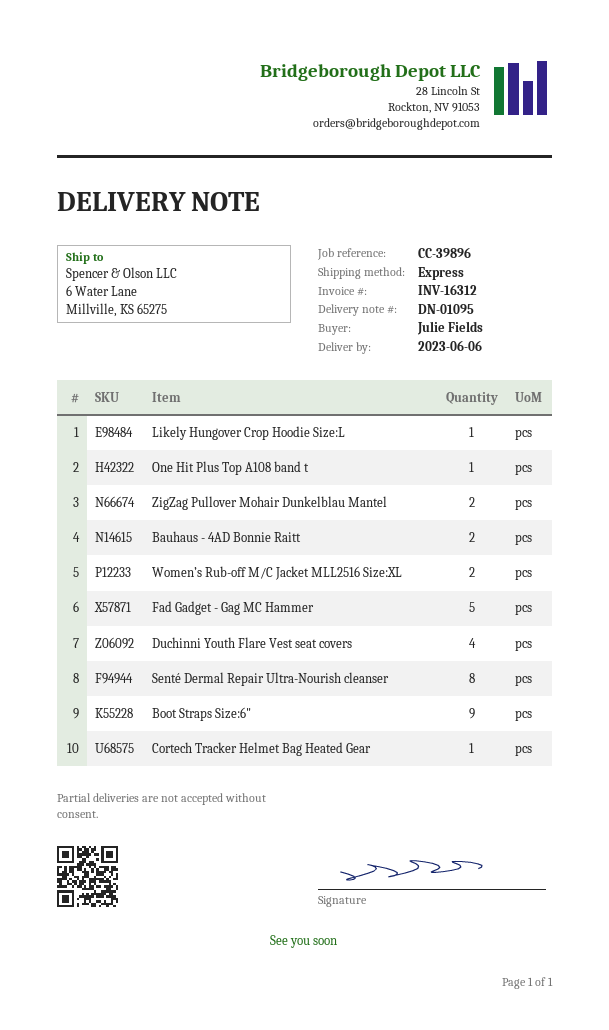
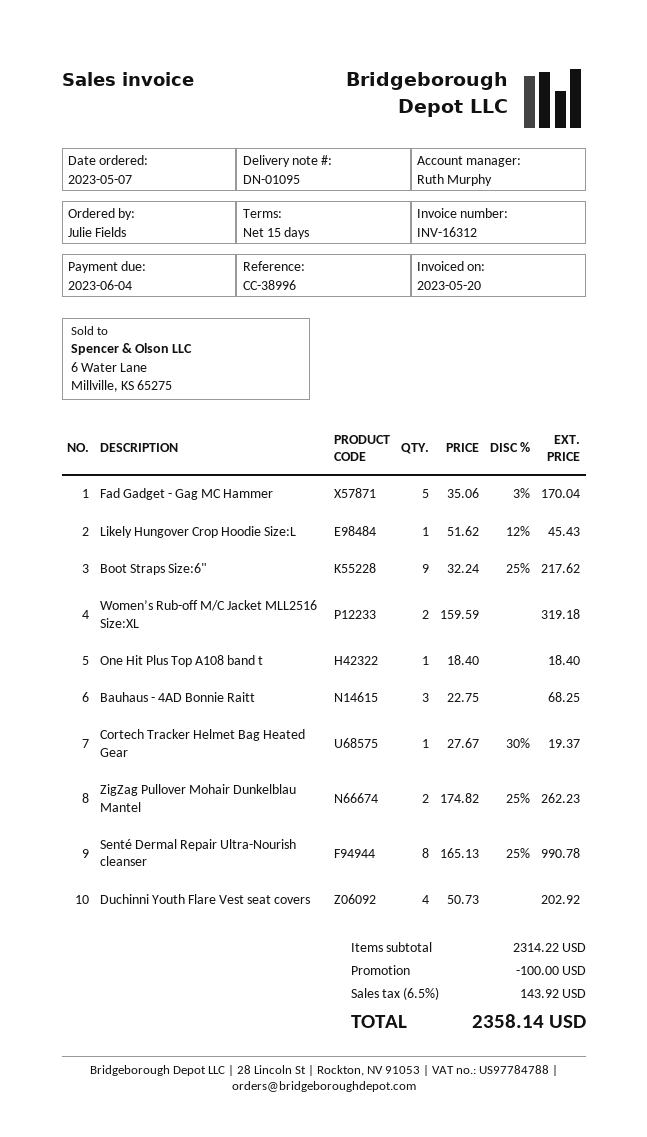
reference: CC-39896 -> CC-38996
Bauhaus - 4AD Bonnie Raitt: 2 -> 3

